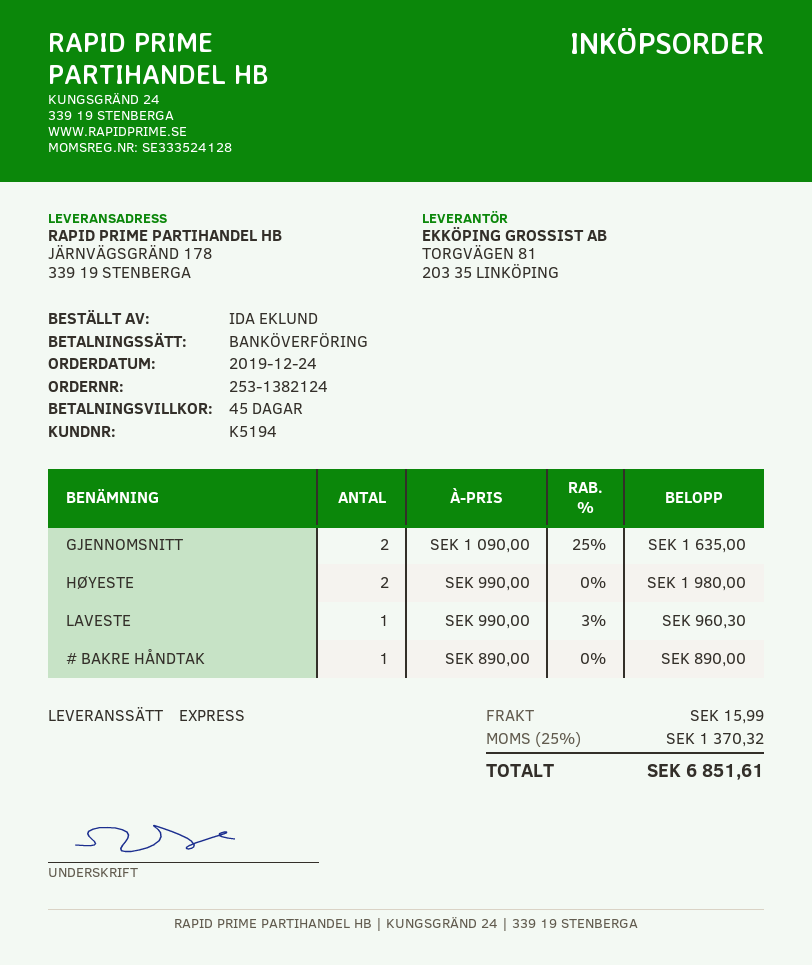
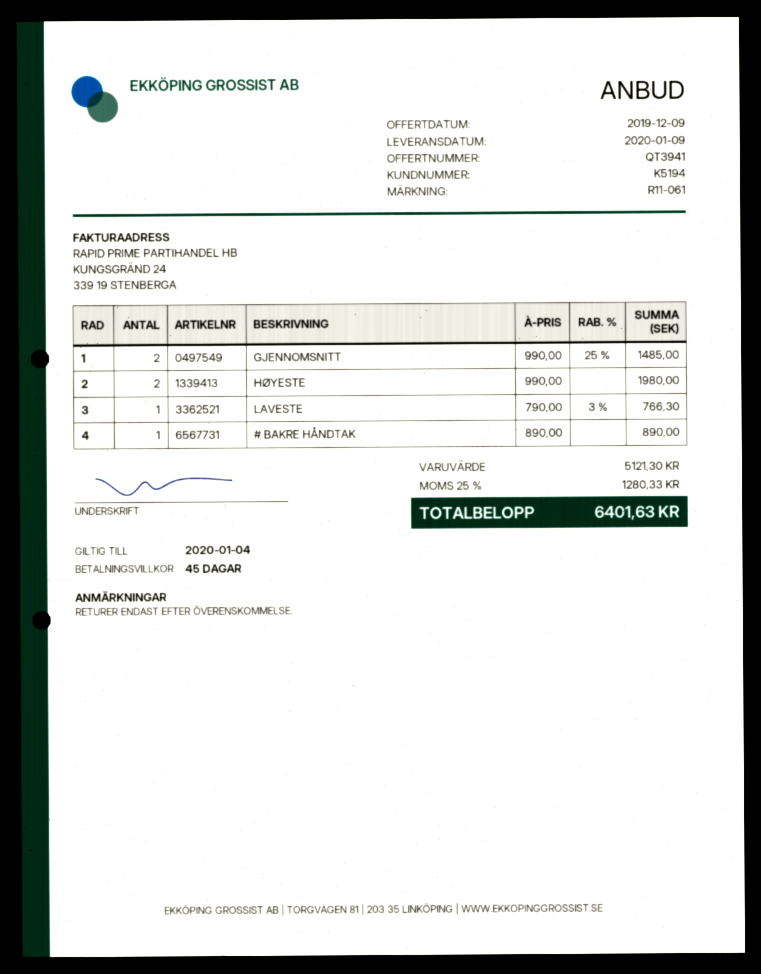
GJENNOMSNITT: 2 x 1090.00 - 25% = 1635.00 -> 2 x 990.00 - 25% = 1485.00
LAVESTE: 1 x 990.00 - 3% = 960.30 -> 1 x 790.00 - 3% = 766.30
shipping: 15.99 -> none
tax: 25% = 1370.32 -> 25% = 1280.33
total: 6851.61 -> 6401.63

